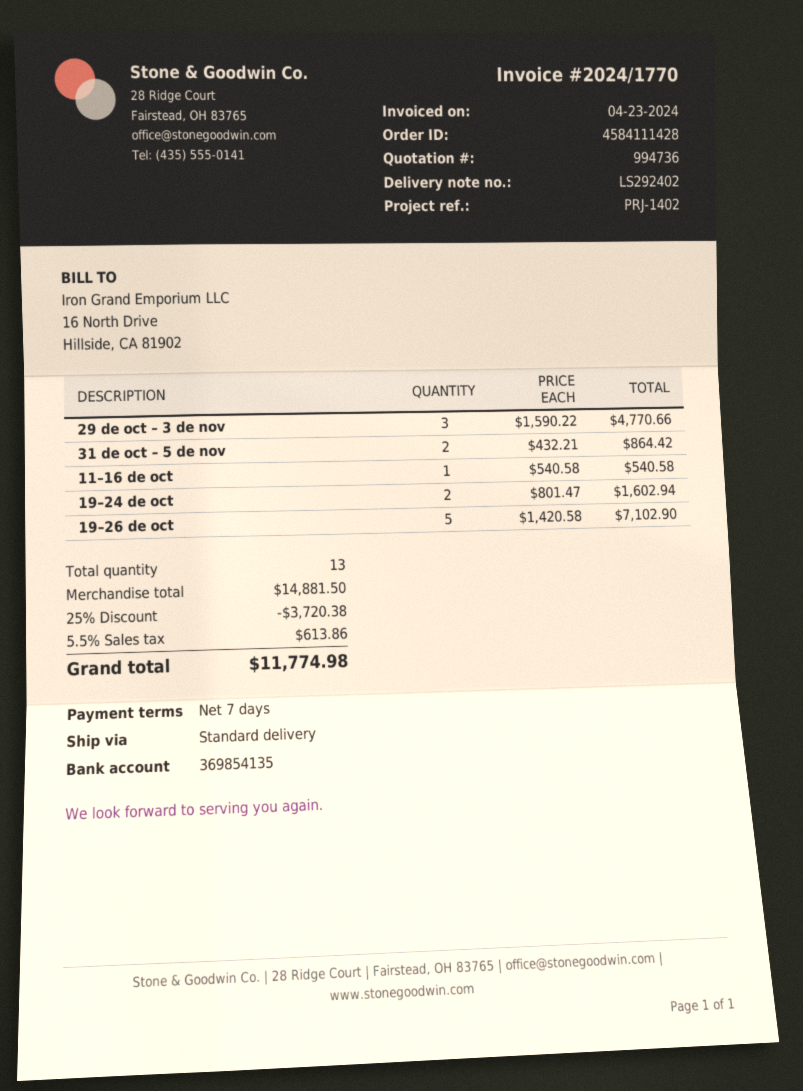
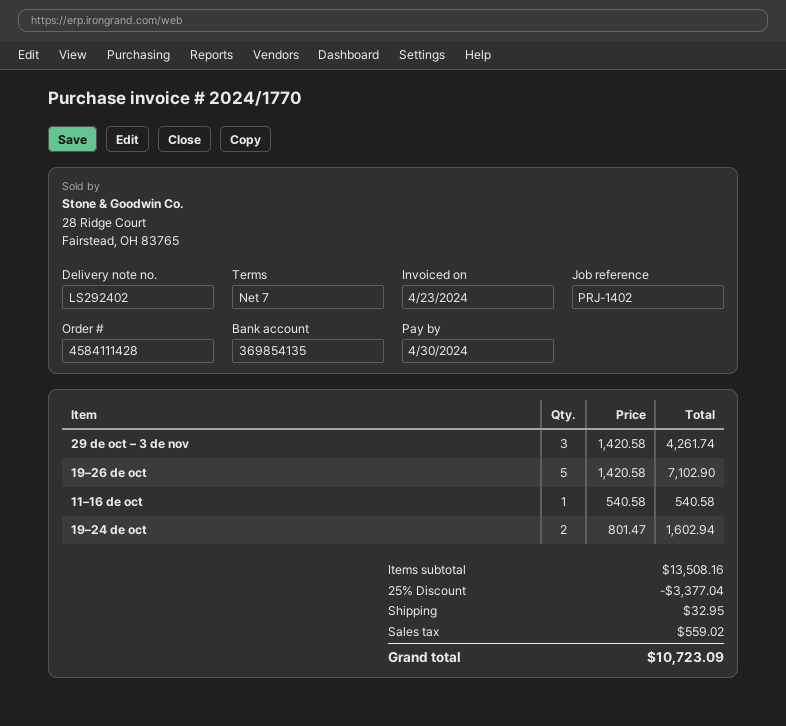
29 de oct – 3 de nov: 3 x 1590.22 = 4770.66 -> 3 x 1420.58 = 4261.74
31 de oct – 5 de nov: 2 x 432.21 = 864.42 -> none
subtotal: 14881.50 -> 13508.16
discount: 25% = 3720.38 -> 25% = 3377.04
shipping: none -> 32.95
tax: 613.86 -> 559.02
total: 11774.98 -> 10723.09

